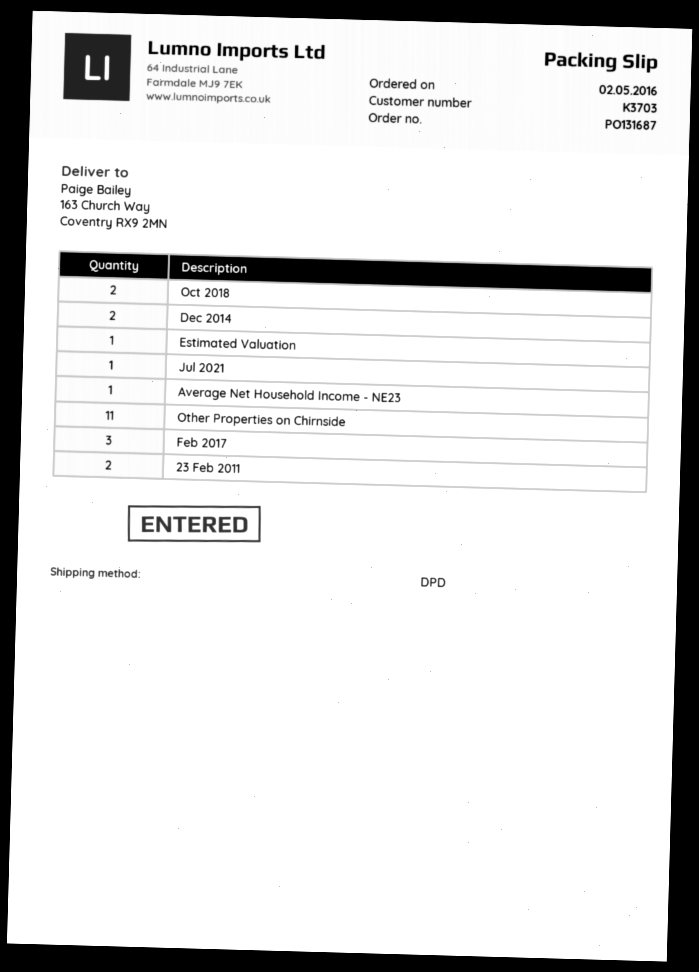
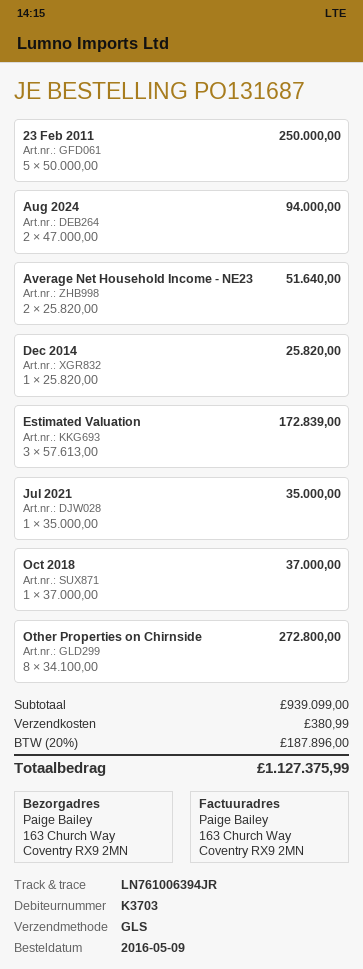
order date: 2016-05-02 -> 2016-05-09
shipping method: DPD -> GLS
Oct 2018: 2 -> 1
Dec 2014: 2 -> 1
Estimated Valuation: 1 -> 3
Average Net Household Income - NE23: 1 -> 2
Other Properties on Chirnside: 11 -> 8
Feb 2017: 3 -> none
23 Feb 2011: 2 -> 5
Aug 2024: none -> 2

